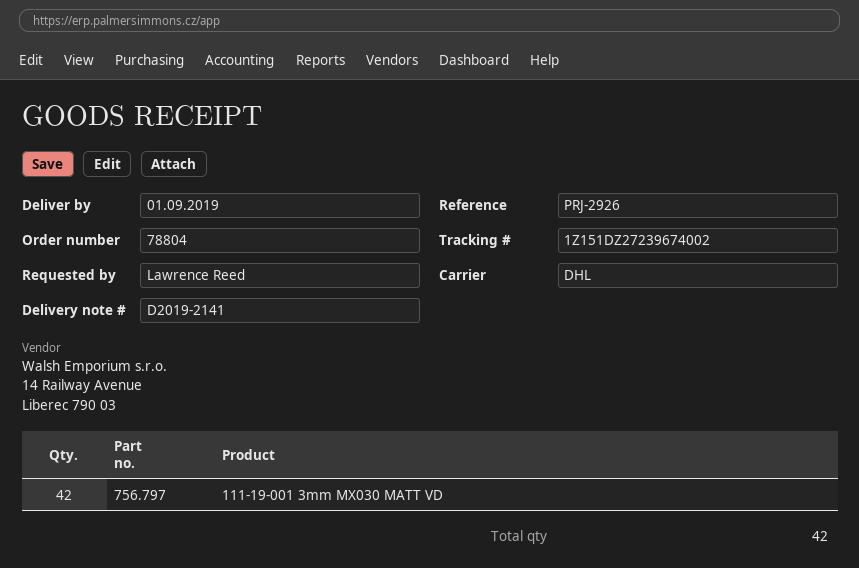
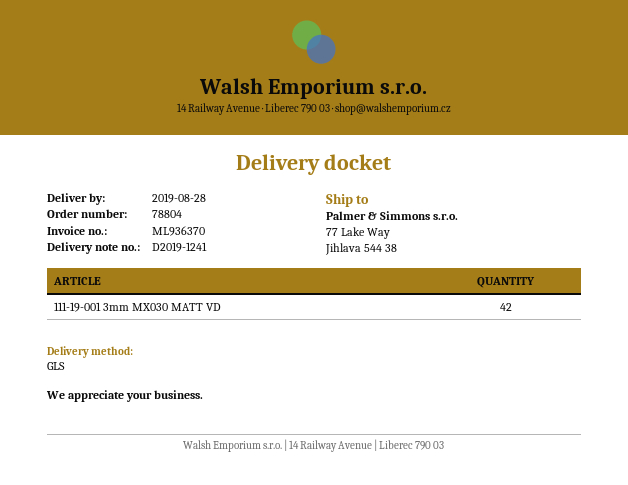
delivery note number: D2019-2141 -> D2019-1241
delivery date: 2019-09-01 -> 2019-08-28
shipping method: DHL -> GLS

